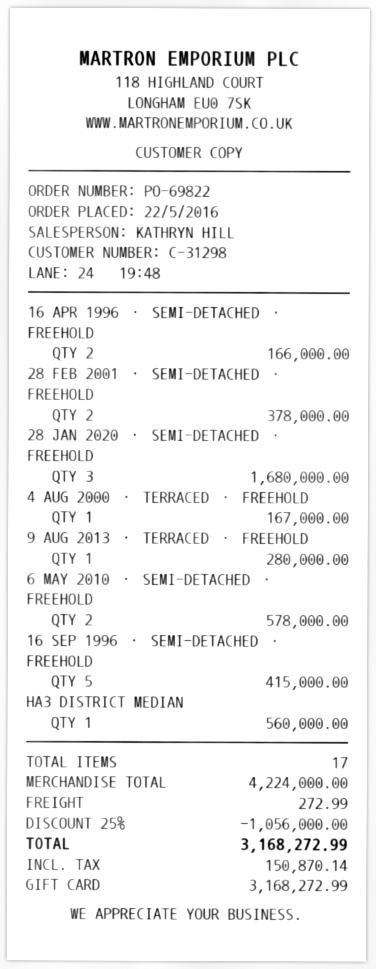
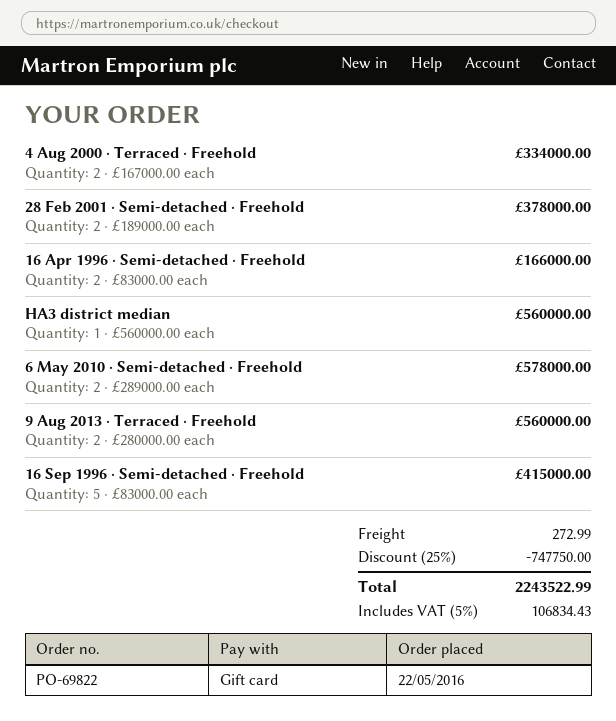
28 JAN 2020 · SEMI-DETACHED · FREEHOLD: 3 for 1680000.00 -> none
4 AUG 2000 · TERRACED · FREEHOLD: 1 for 167000.00 -> 2 for 334000.00
9 AUG 2013 · TERRACED · FREEHOLD: 1 for 280000.00 -> 2 for 560000.00
discount: 25% = 1056000.00 -> 25% = 747750.00
tax: 150870.14 -> 106834.43
total: 3168272.99 -> 2243522.99

